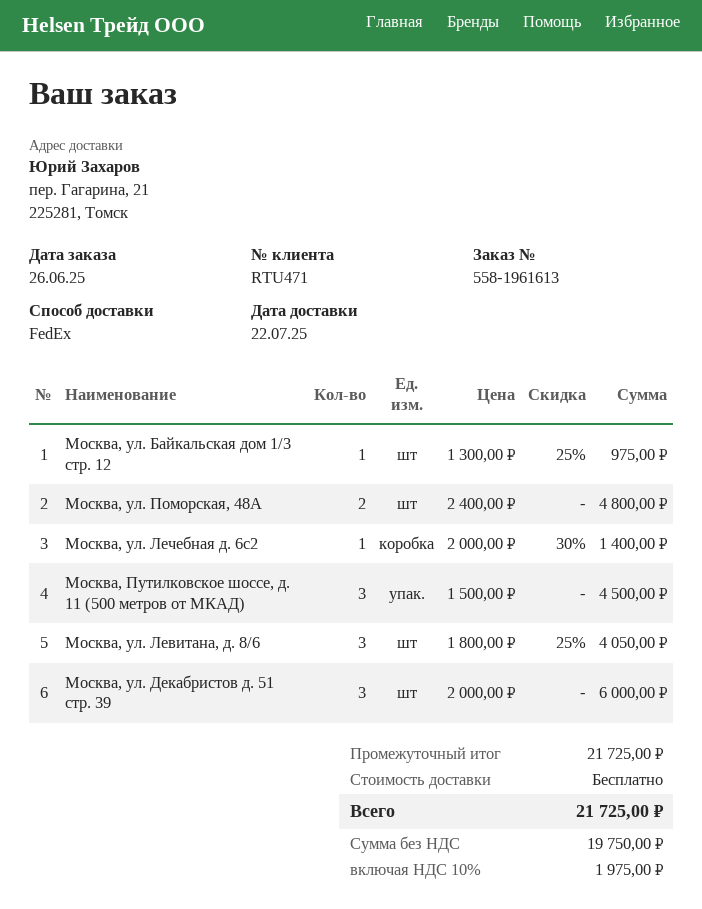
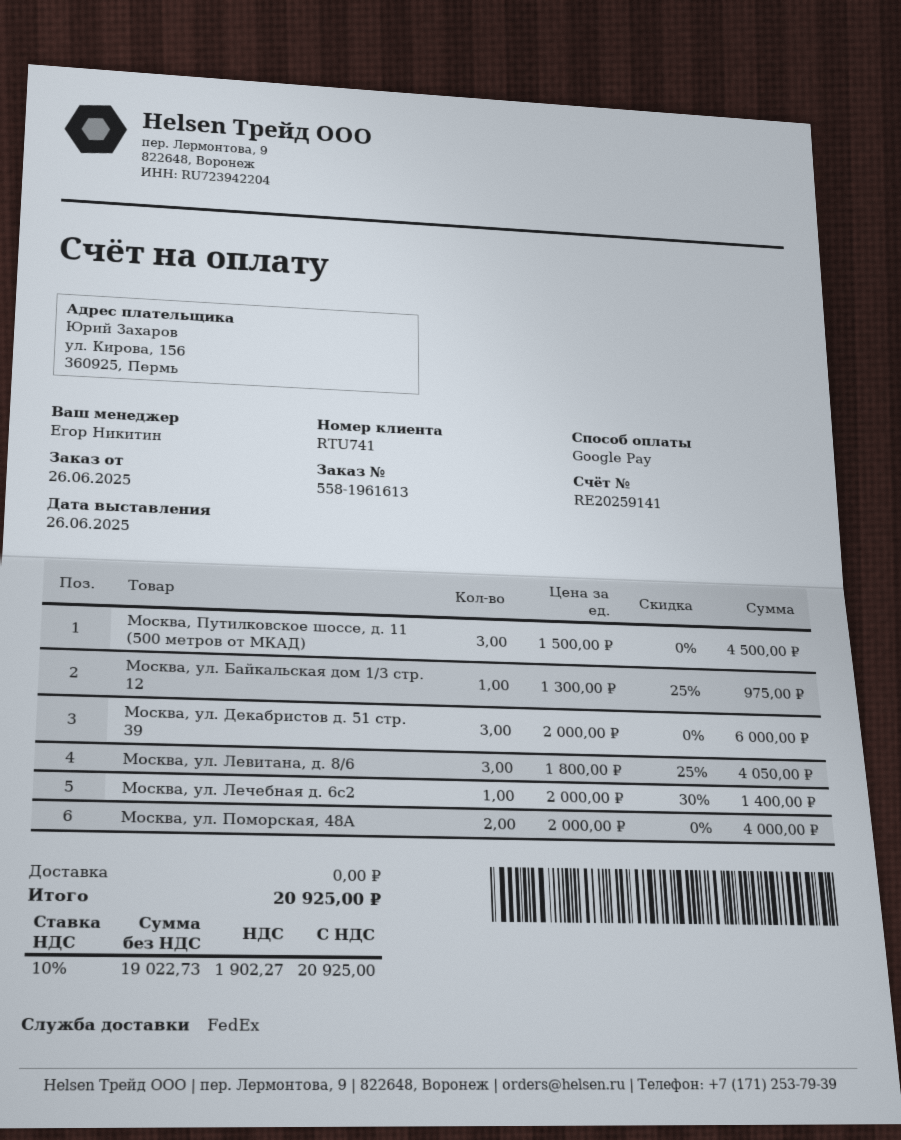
customer number: RTU471 -> RTU741
Москва, ул. Поморская, 48А: 2 x 2400.00 = 4800.00 -> 2 x 2000.00 = 4000.00
net: 19750.00 -> 19022.73
tax: 10% = 1975.00 -> 10% = 1902.27
total: 21725.00 -> 20925.00

